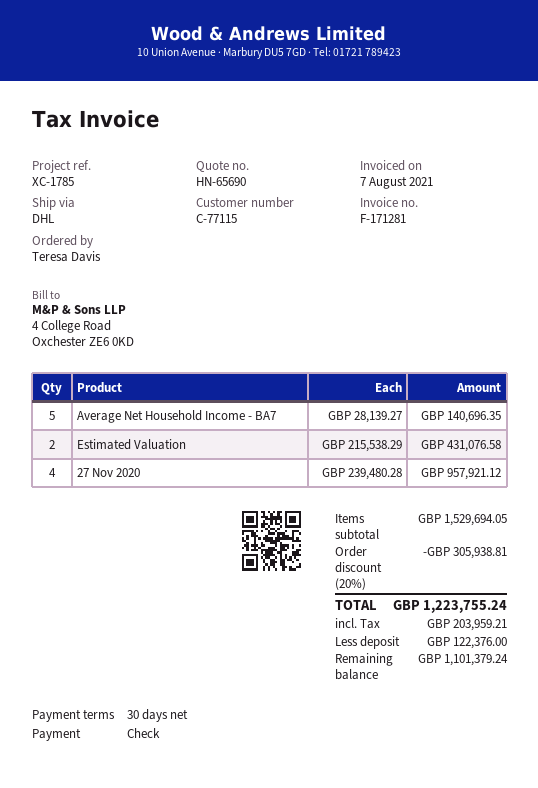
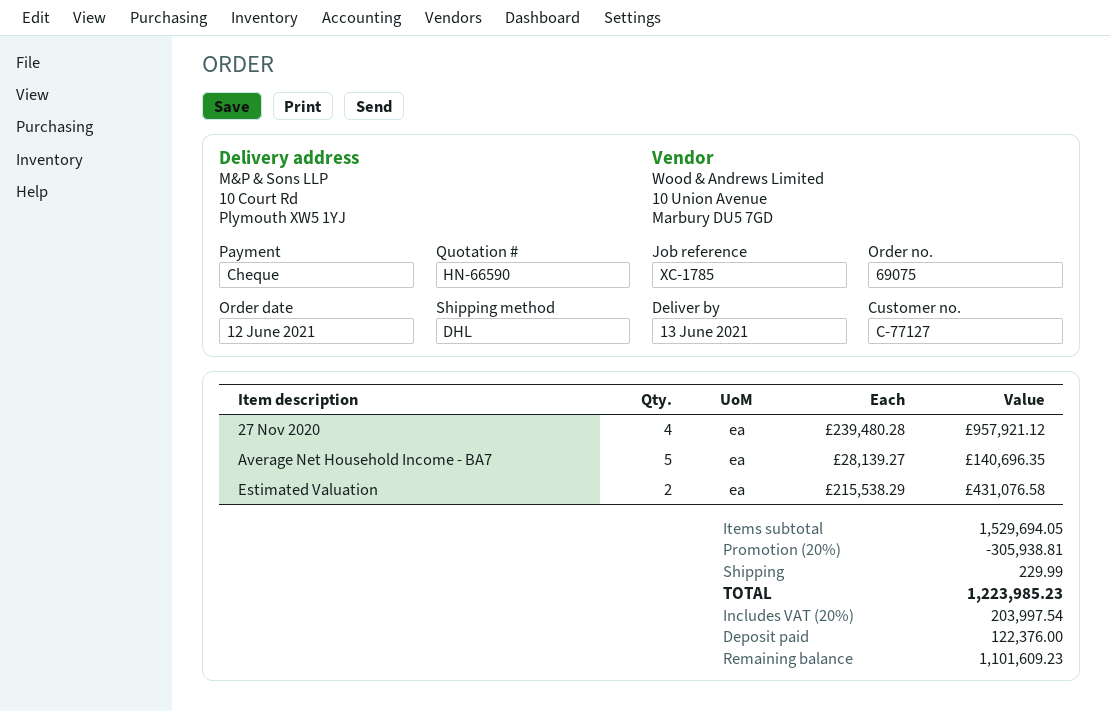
quote number: HN-65690 -> HN-66590
customer number: C-77115 -> C-77127
shipping: none -> 229.99
tax: 203959.21 -> 203997.54
total: 1223755.24 -> 1223985.23
balance: 1101379.24 -> 1101609.23

